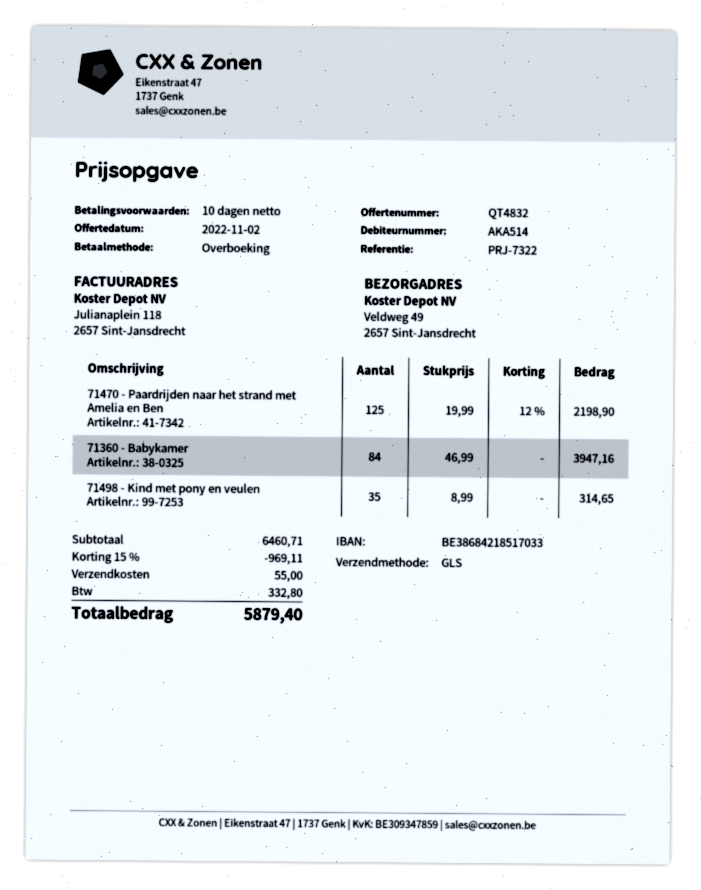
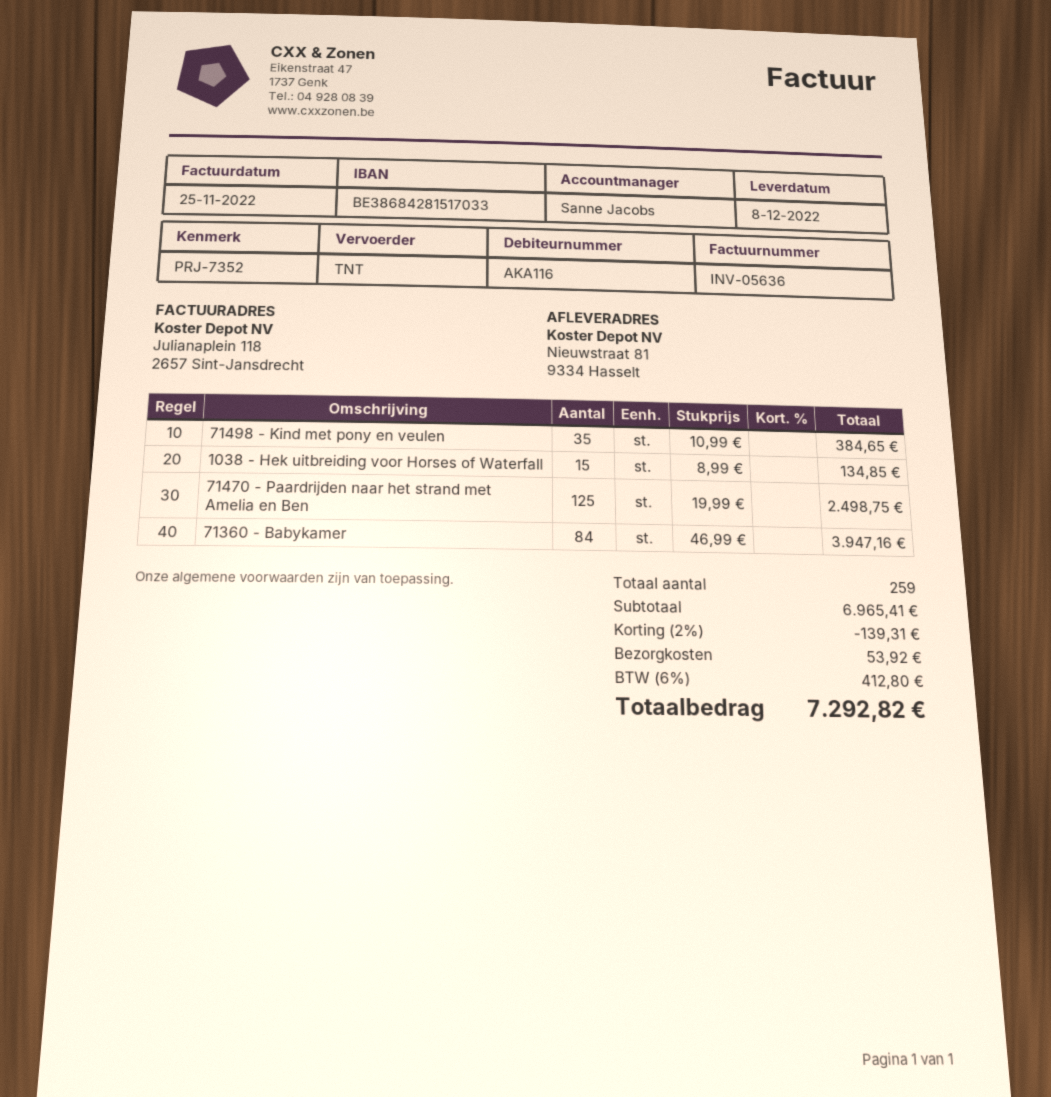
customer number: AKA514 -> AKA116
reference: PRJ-7322 -> PRJ-7352
bank account: BE38684218517033 -> BE38684281517033
shipping method: GLS -> TNT
ship to: Veldweg 49, 2657 Sint-Jansdrecht -> Nieuwstraat 81, 9334 Hasselt
71470 - Paardrijden naar het strand met Amelia en Ben: 125 x 19.99 - 12% = 2198.90 -> 125 x 19.99 = 2498.75
71498 - Kind met pony en veulen: 35 x 8.99 = 314.65 -> 35 x 10.99 = 384.65
1038 - Hek uitbreiding voor Horses of Waterfall: none -> 15 x 8.99 = 134.85
subtotal: 6460.71 -> 6965.41
discount: 15% = 969.11 -> 2% = 139.31
shipping: 55.00 -> 53.92
tax: 332.80 -> 412.80
total: 5879.40 -> 7292.82

